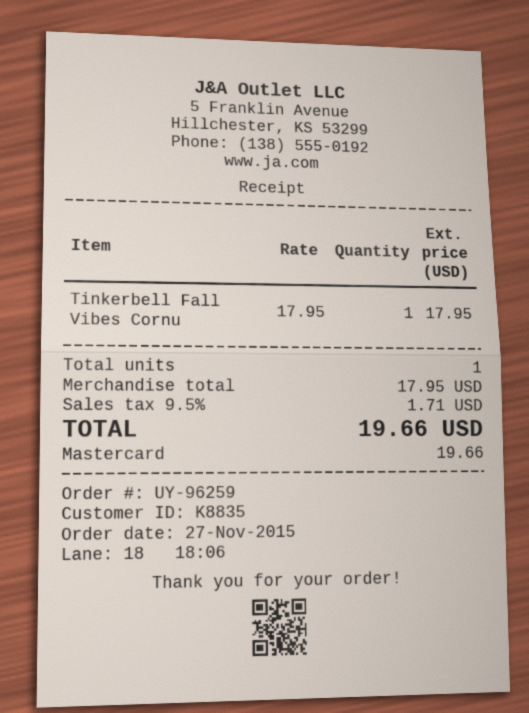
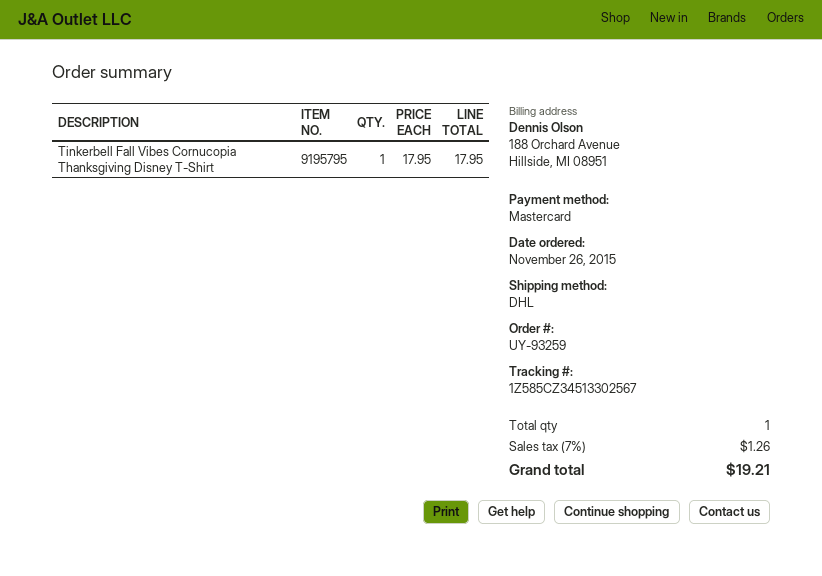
order number: UY-96259 -> UY-93259
order date: 2015-11-27 -> 2015-11-26
tax: 9.5% = 1.71 -> 7% = 1.26
total: 19.66 -> 19.21

